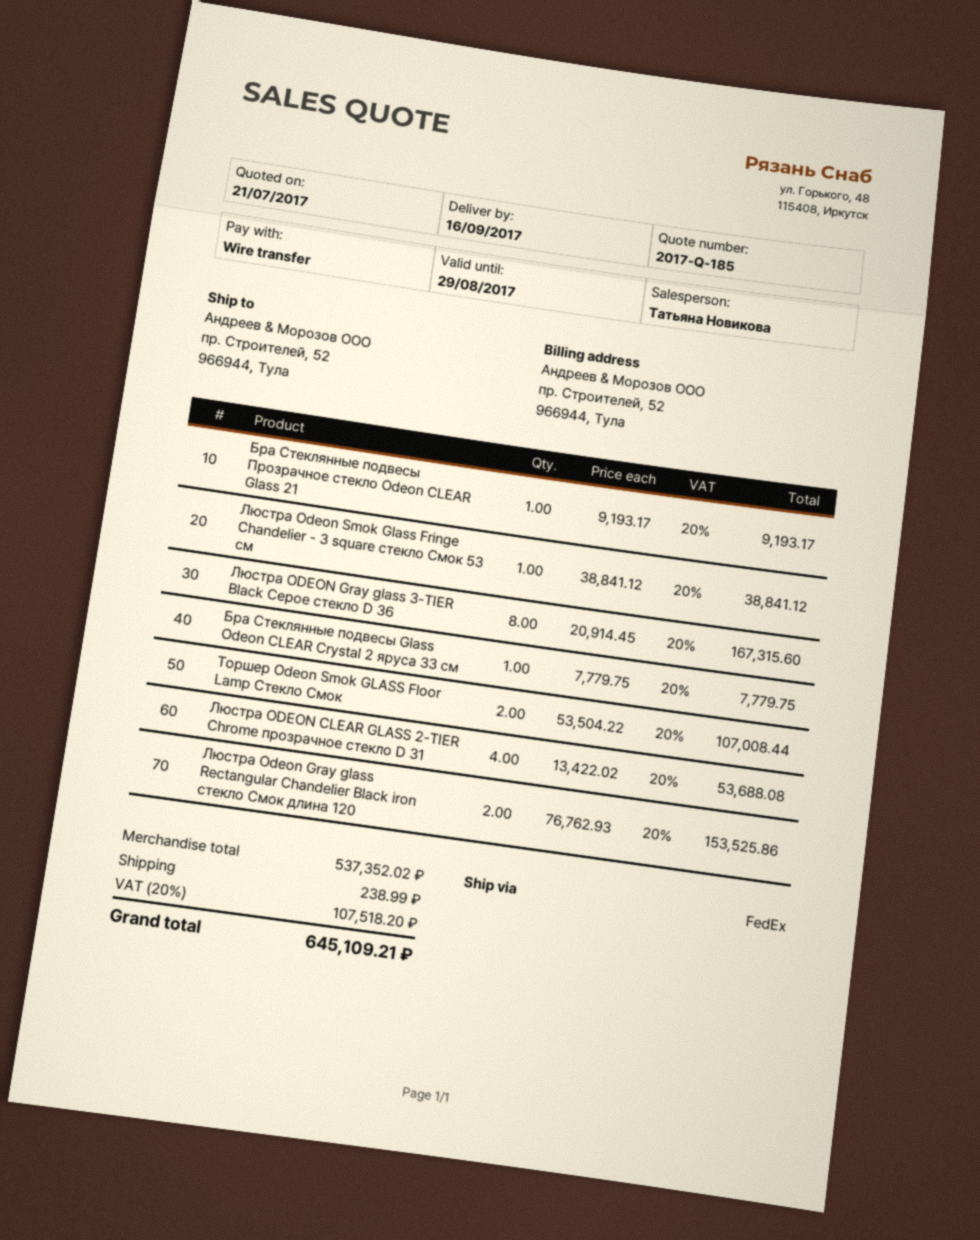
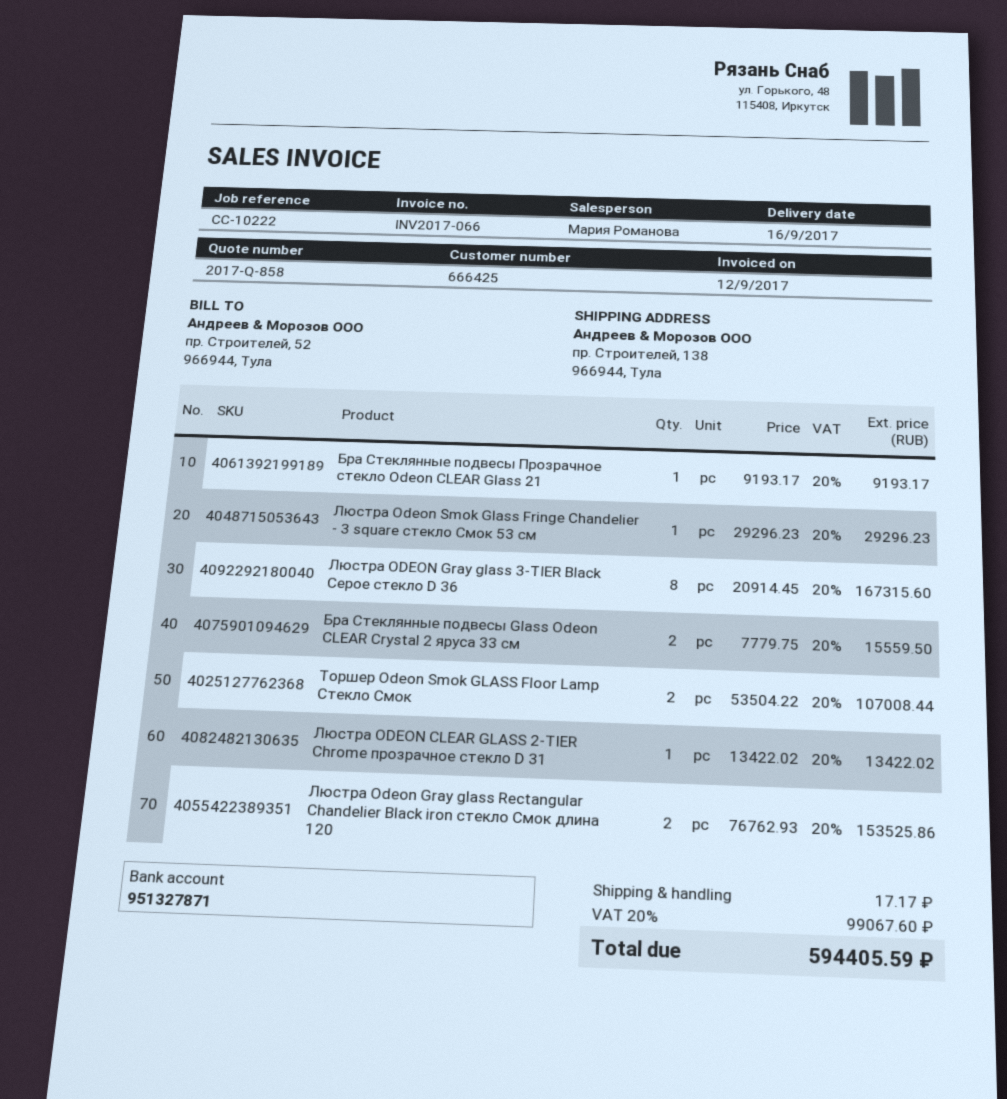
quote number: 2017-Q-185 -> 2017-Q-858
sales rep: Татьяна Новикова -> Мария Романова
ship to: пр. Строителей, 52, 966944, Тула -> пр. Строителей, 138, 966944, Тула
Люстра Odeon Smok Glass Fringe Chandelier - 3 square стекло Смок 53 см: 1 x 38841.12 = 38841.12 -> 1 x 29296.23 = 29296.23
Бра Стеклянные подвесы Glass Odeon CLEAR Crystal 2 яруса 33 см: 1 x 7779.75 = 7779.75 -> 2 x 7779.75 = 15559.50
Люстра ODEON CLEAR GLASS 2-TIER Chrome прозрачное стекло D 31: 4 x 13422.02 = 53688.08 -> 1 x 13422.02 = 13422.02
shipping: 238.99 -> 17.17
tax: 20% = 107518.20 -> 20% = 99067.60
total: 645109.21 -> 594405.59

